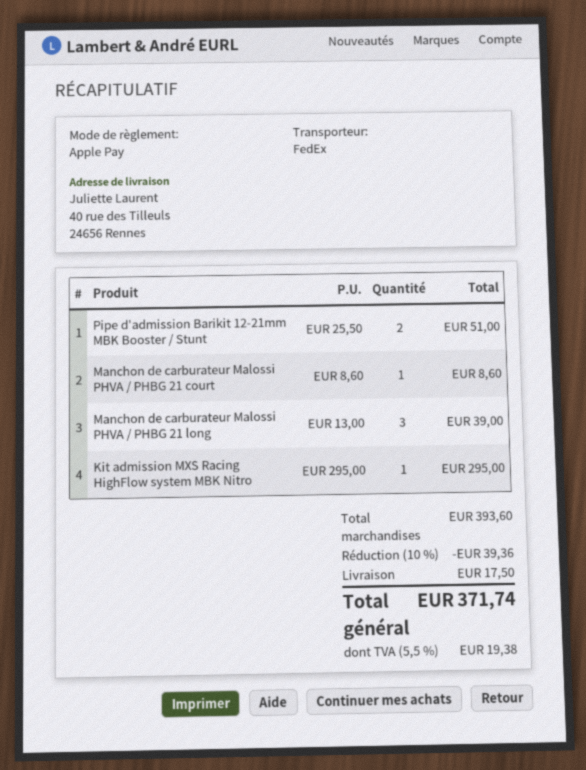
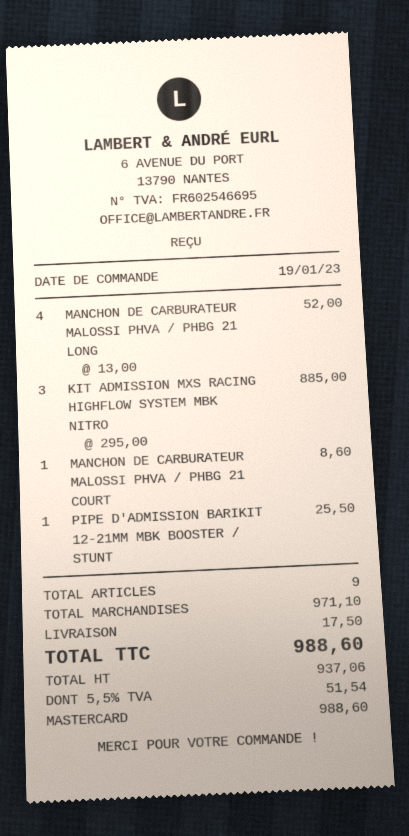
payment method: Apple Pay -> Mastercard
Pipe d'admission Barikit 12-21mm MBK Booster / Stunt: 2 x 25.50 = 51.00 -> 1 x 25.50 = 25.50
Manchon de carburateur Malossi PHVA / PHBG 21 long: 3 x 13.00 = 39.00 -> 4 x 13.00 = 52.00
Kit admission MXS Racing HighFlow system MBK Nitro: 1 x 295.00 = 295.00 -> 3 x 295.00 = 885.00
subtotal: 393.60 -> 971.10
discount: 10% = 39.36 -> none
tax: 5.5% = 19.38 -> 5.5% = 51.54
total: 371.74 -> 988.60

